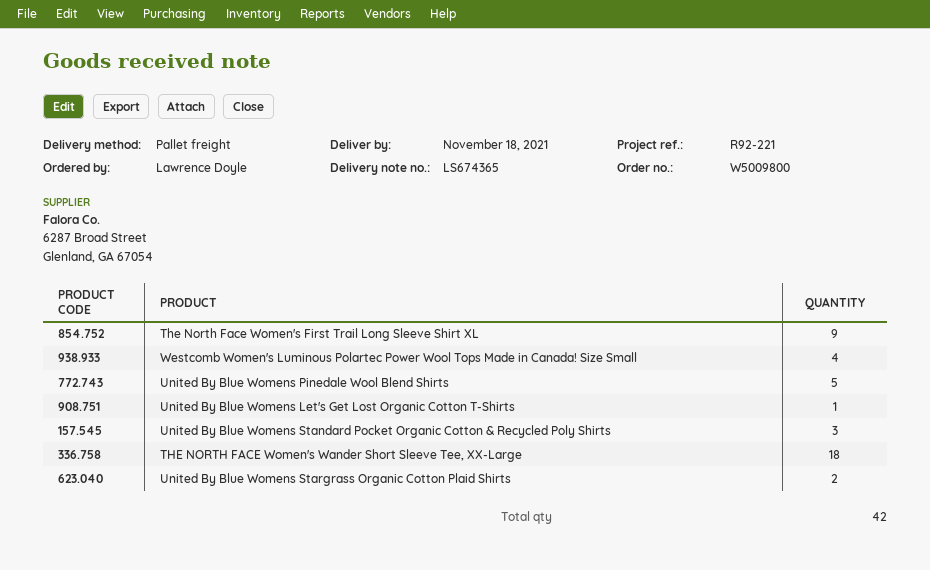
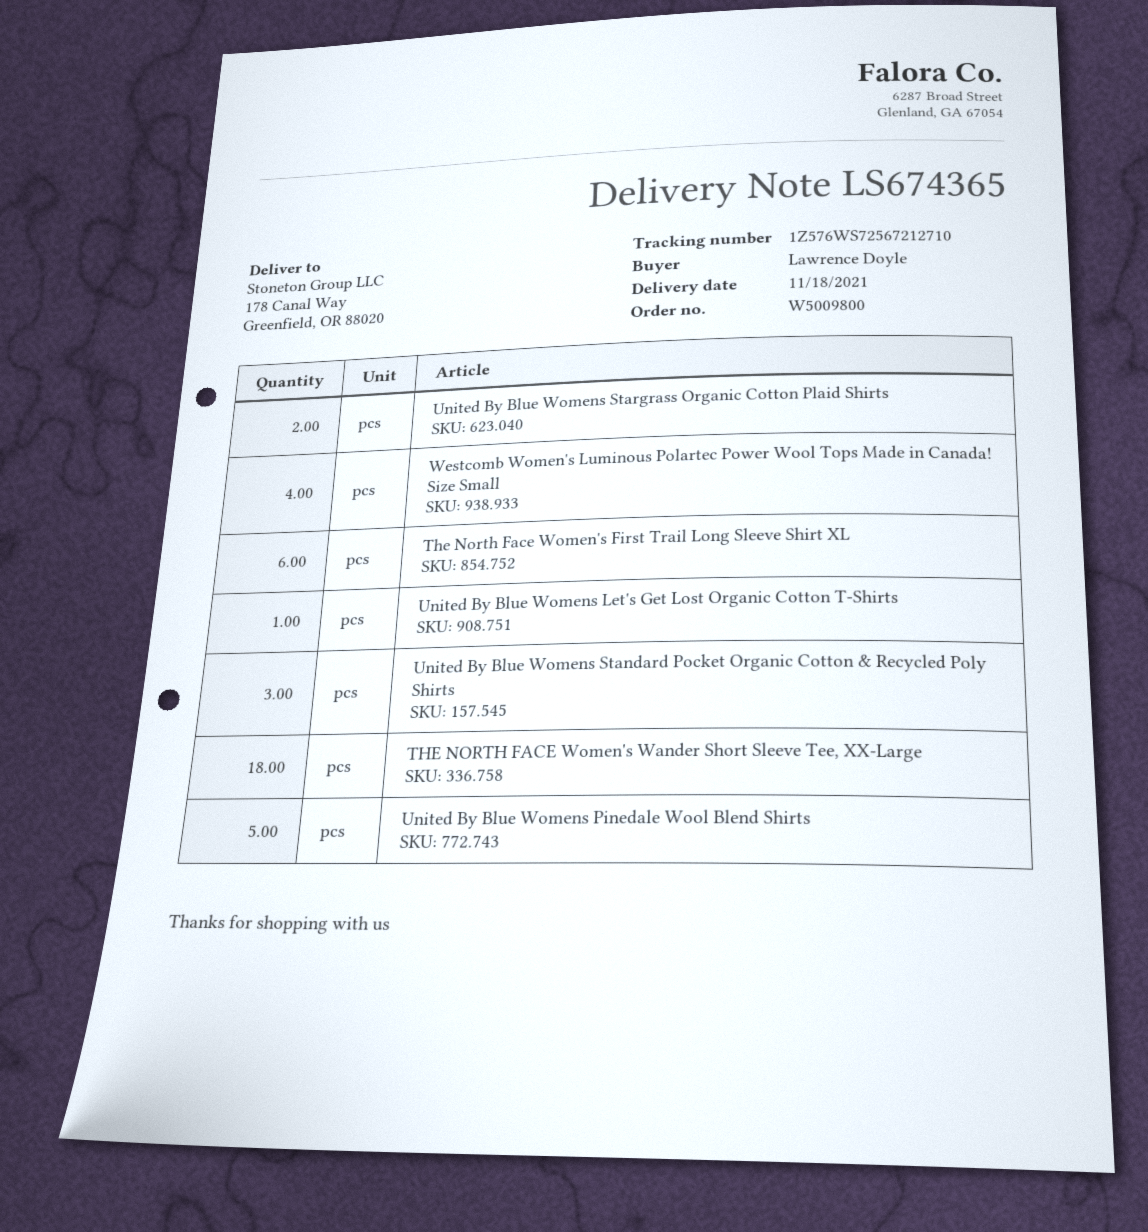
The North Face Women's First Trail Long Sleeve Shirt XL: 9 -> 6

